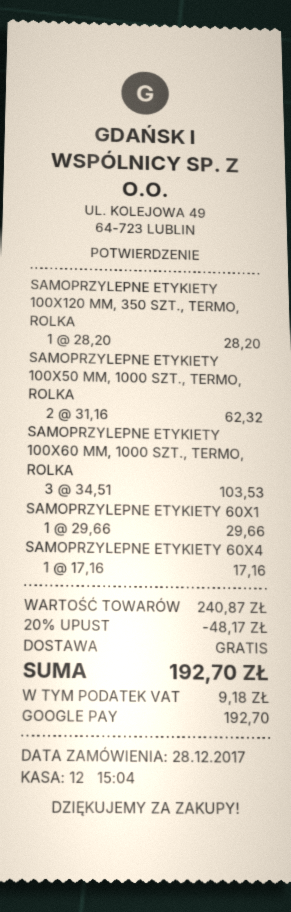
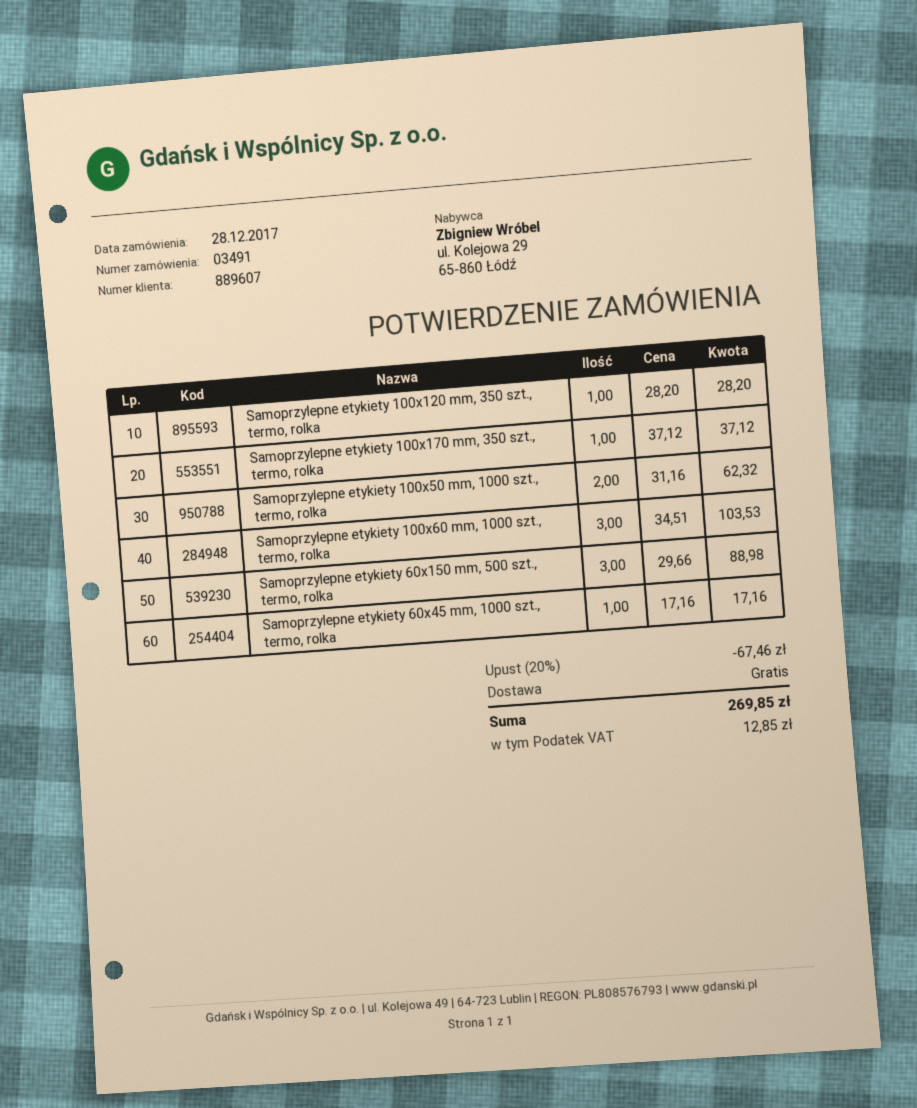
SAMOPRZYLEPNE ETYKIETY 60X1: 1 x 29.66 = 29.66 -> 3 x 29.66 = 88.98
Samoprzylepne etykiety 100x170 mm, 350 szt., termo, rolka: none -> 1 x 37.12 = 37.12
discount: 20% = 48.17 -> 20% = 67.46
tax: 9.18 -> 12.85
total: 192.70 -> 269.85

